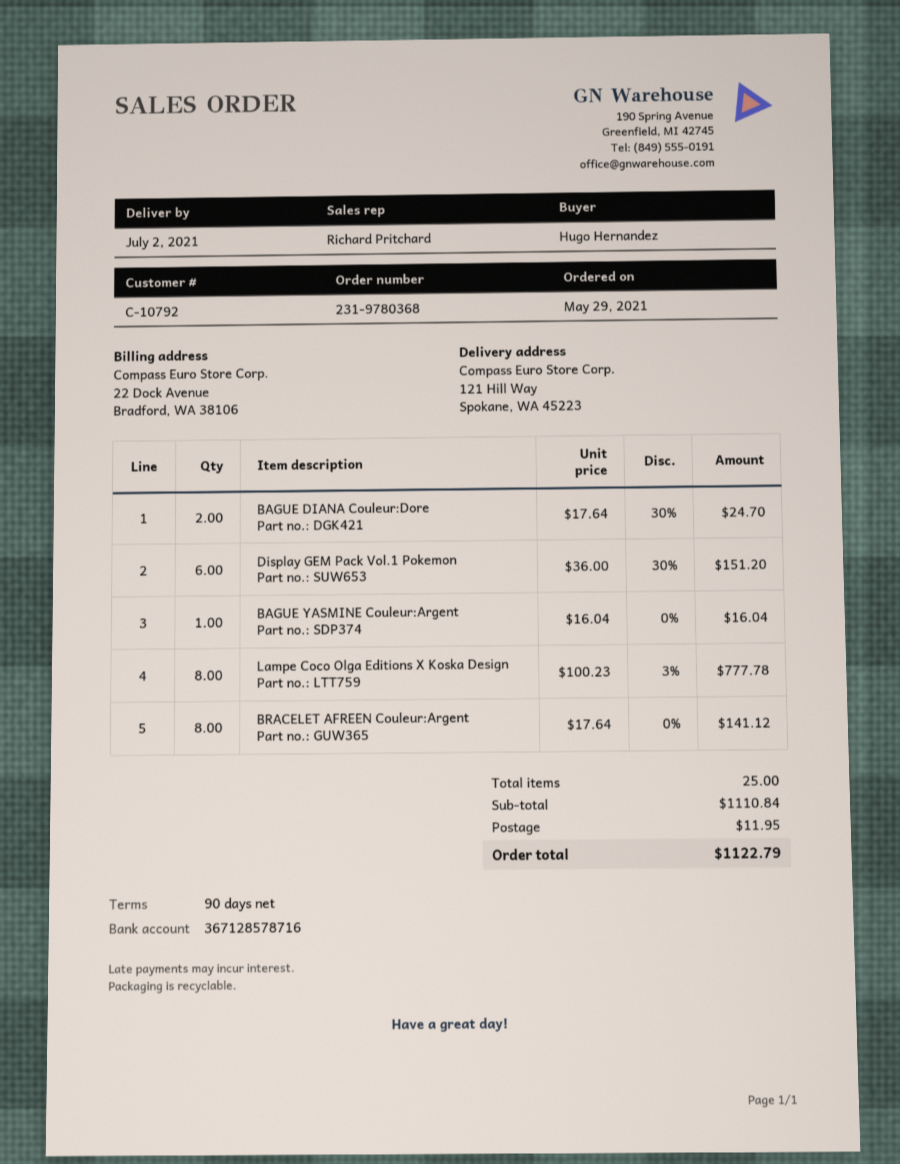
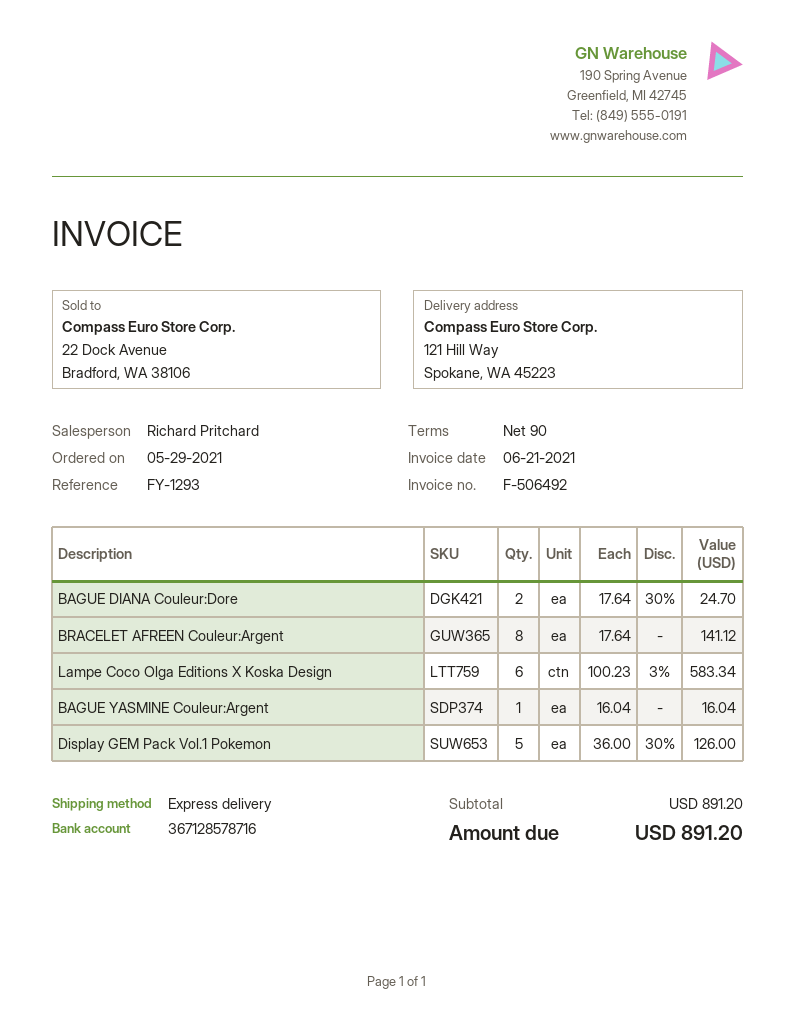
Display GEM Pack Vol.1 Pokemon: 6 x 36.00 - 30% = 151.20 -> 5 x 36.00 - 30% = 126.00
Lampe Coco Olga Editions X Koska Design: 8 x 100.23 - 3% = 777.78 -> 6 x 100.23 - 3% = 583.34
subtotal: 1110.84 -> 891.20
shipping: 11.95 -> none
total: 1122.79 -> 891.20

